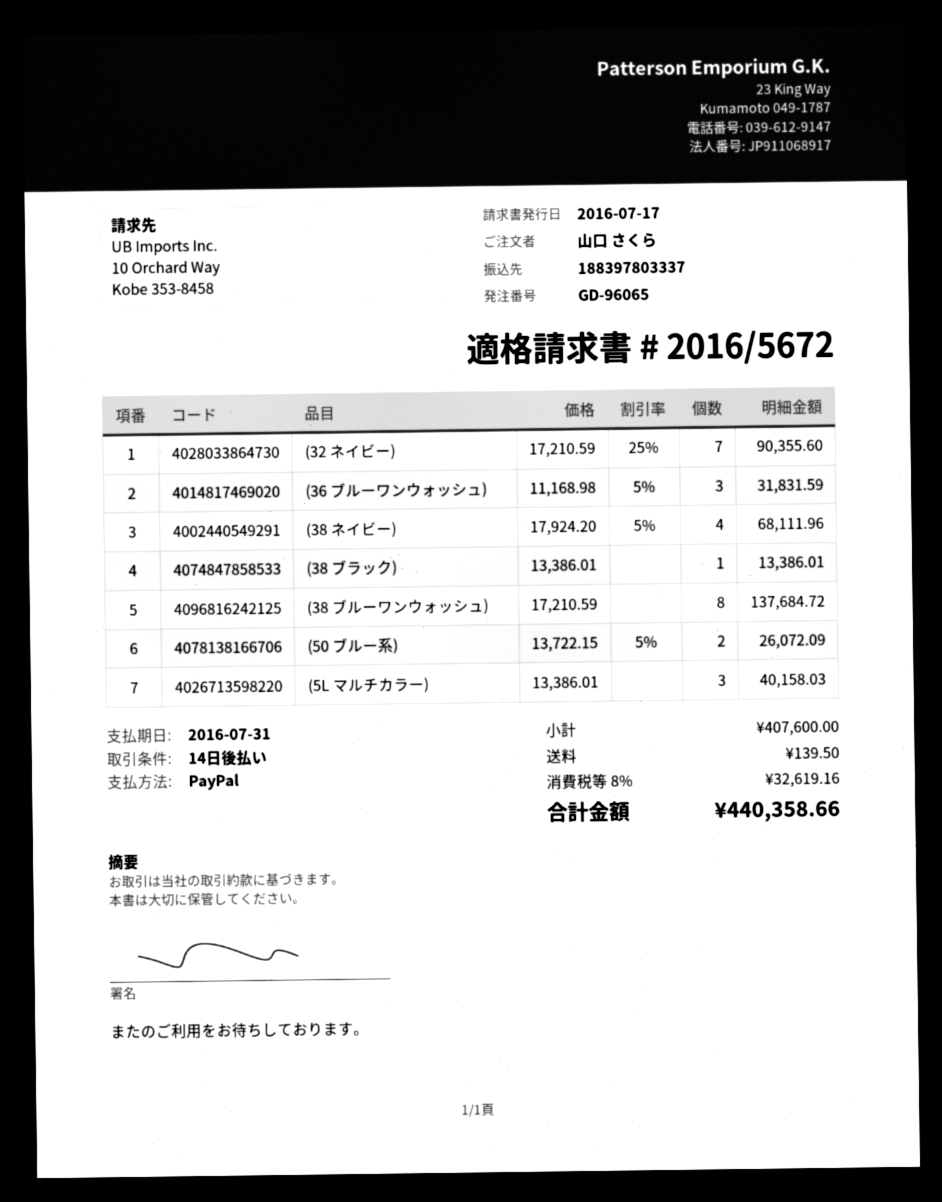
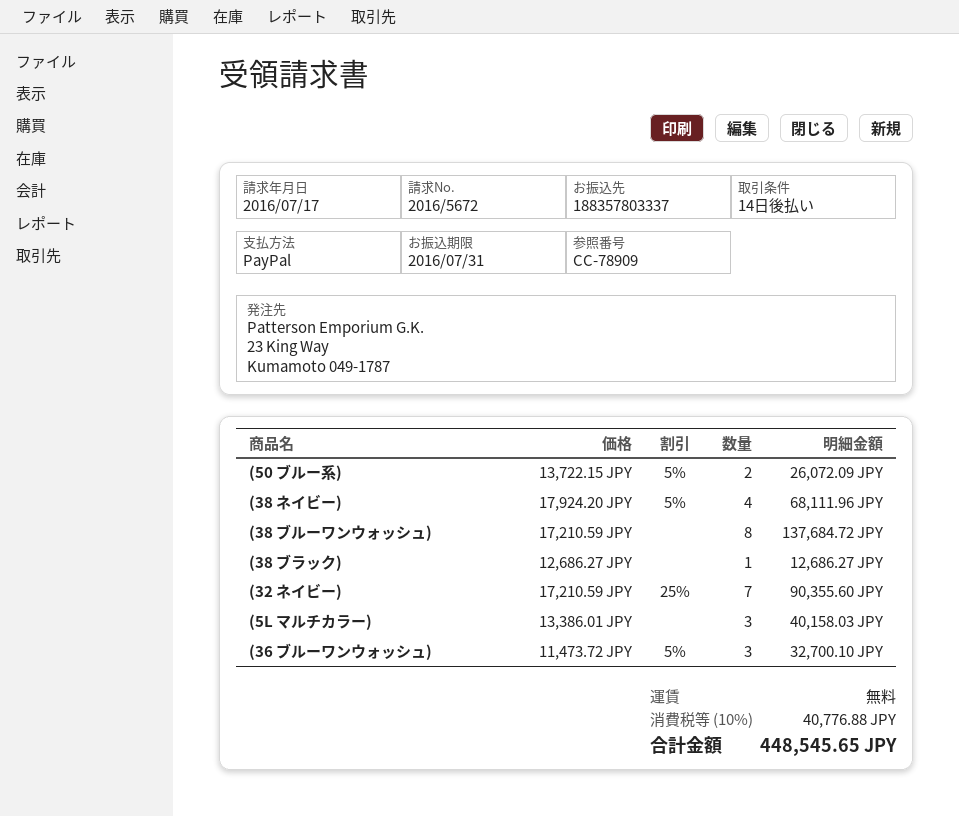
bank account: 188397803337 -> 188357803337
(36 ブルーワンウォッシュ): 3 x 11168.98 - 5% = 31831.59 -> 3 x 11473.72 - 5% = 32700.10
(38 ブラック): 1 x 13386.01 = 13386.01 -> 1 x 12686.27 = 12686.27
shipping: 139.50 -> 0.00
tax: 8% = 32619.16 -> 10% = 40776.88
total: 440358.66 -> 448545.65

